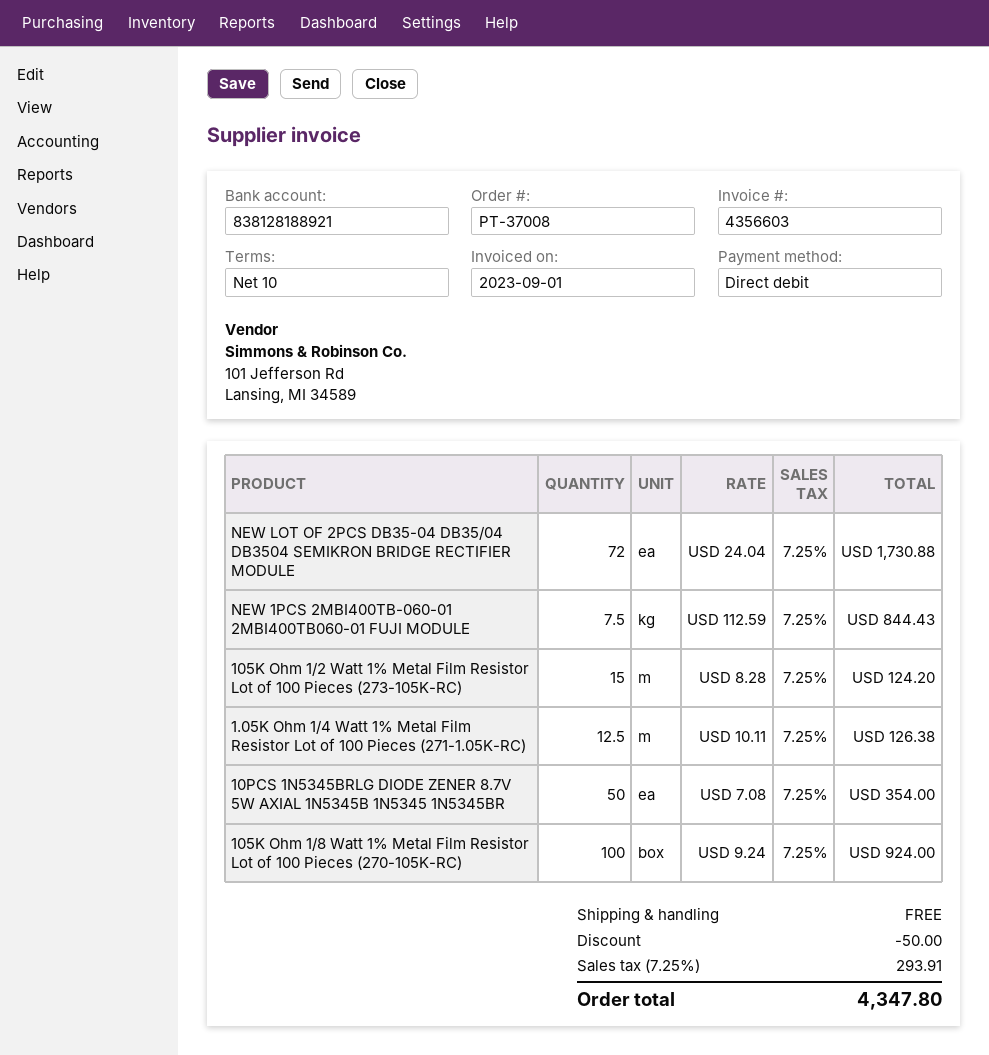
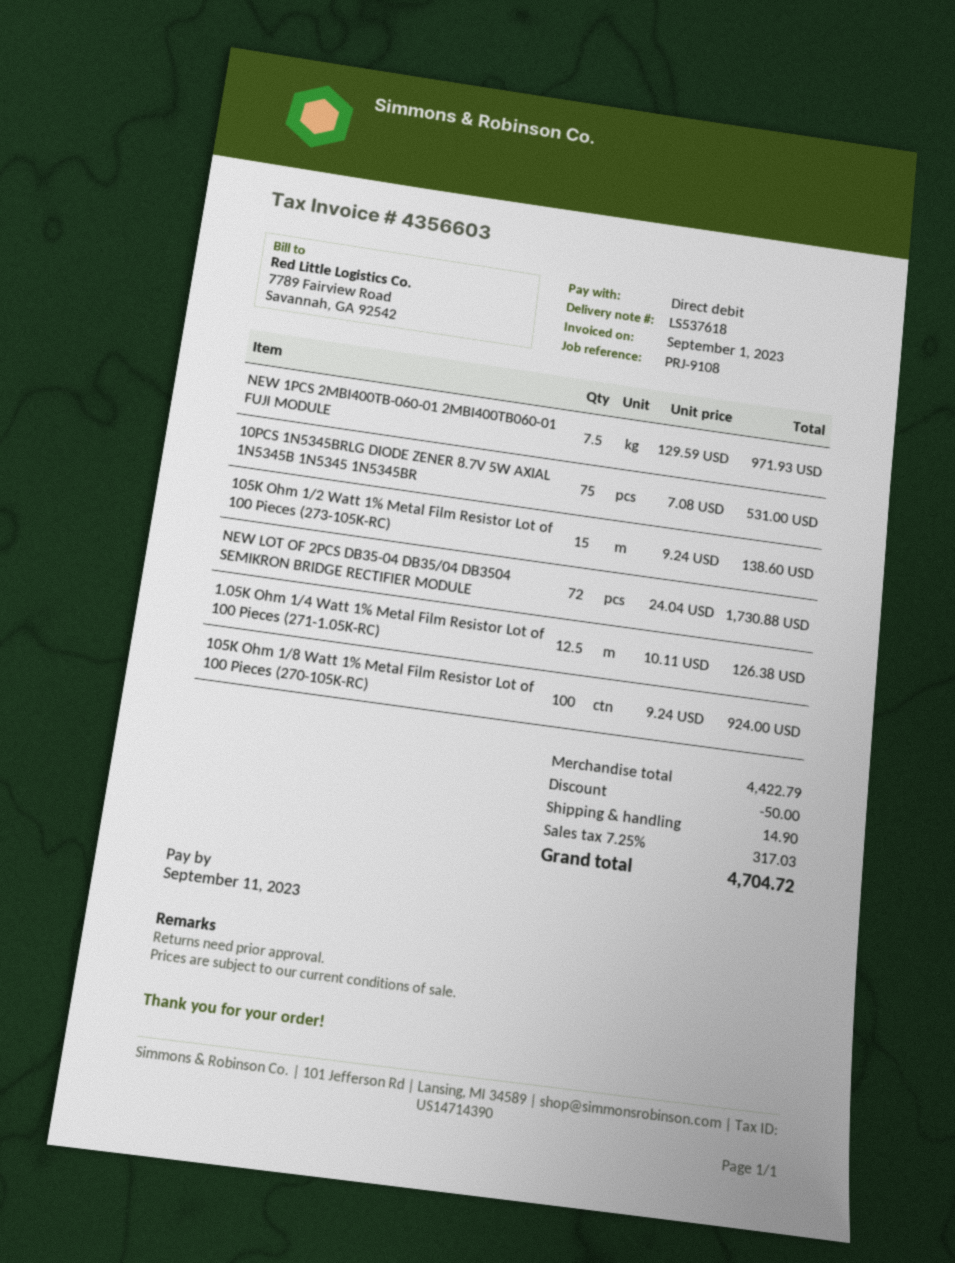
NEW 1PCS 2MBI400TB-060-01 2MBI400TB060-01 FUJI MODULE: 7.5 x 112.59 = 844.43 -> 7.5 x 129.59 = 971.93
105K Ohm 1/2 Watt 1% Metal Film Resistor Lot of 100 Pieces (273-105K-RC): 15 x 8.28 = 124.20 -> 15 x 9.24 = 138.60
10PCS 1N5345BRLG DIODE ZENER 8.7V 5W AXIAL 1N5345B 1N5345 1N5345BR: 50 x 7.08 = 354.00 -> 75 x 7.08 = 531.00
shipping: 0.00 -> 14.90
tax: 7.25% = 293.91 -> 7.25% = 317.03
total: 4347.80 -> 4704.72

